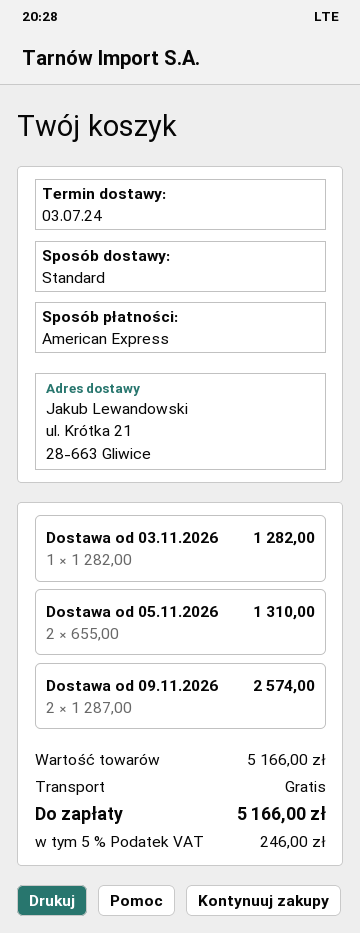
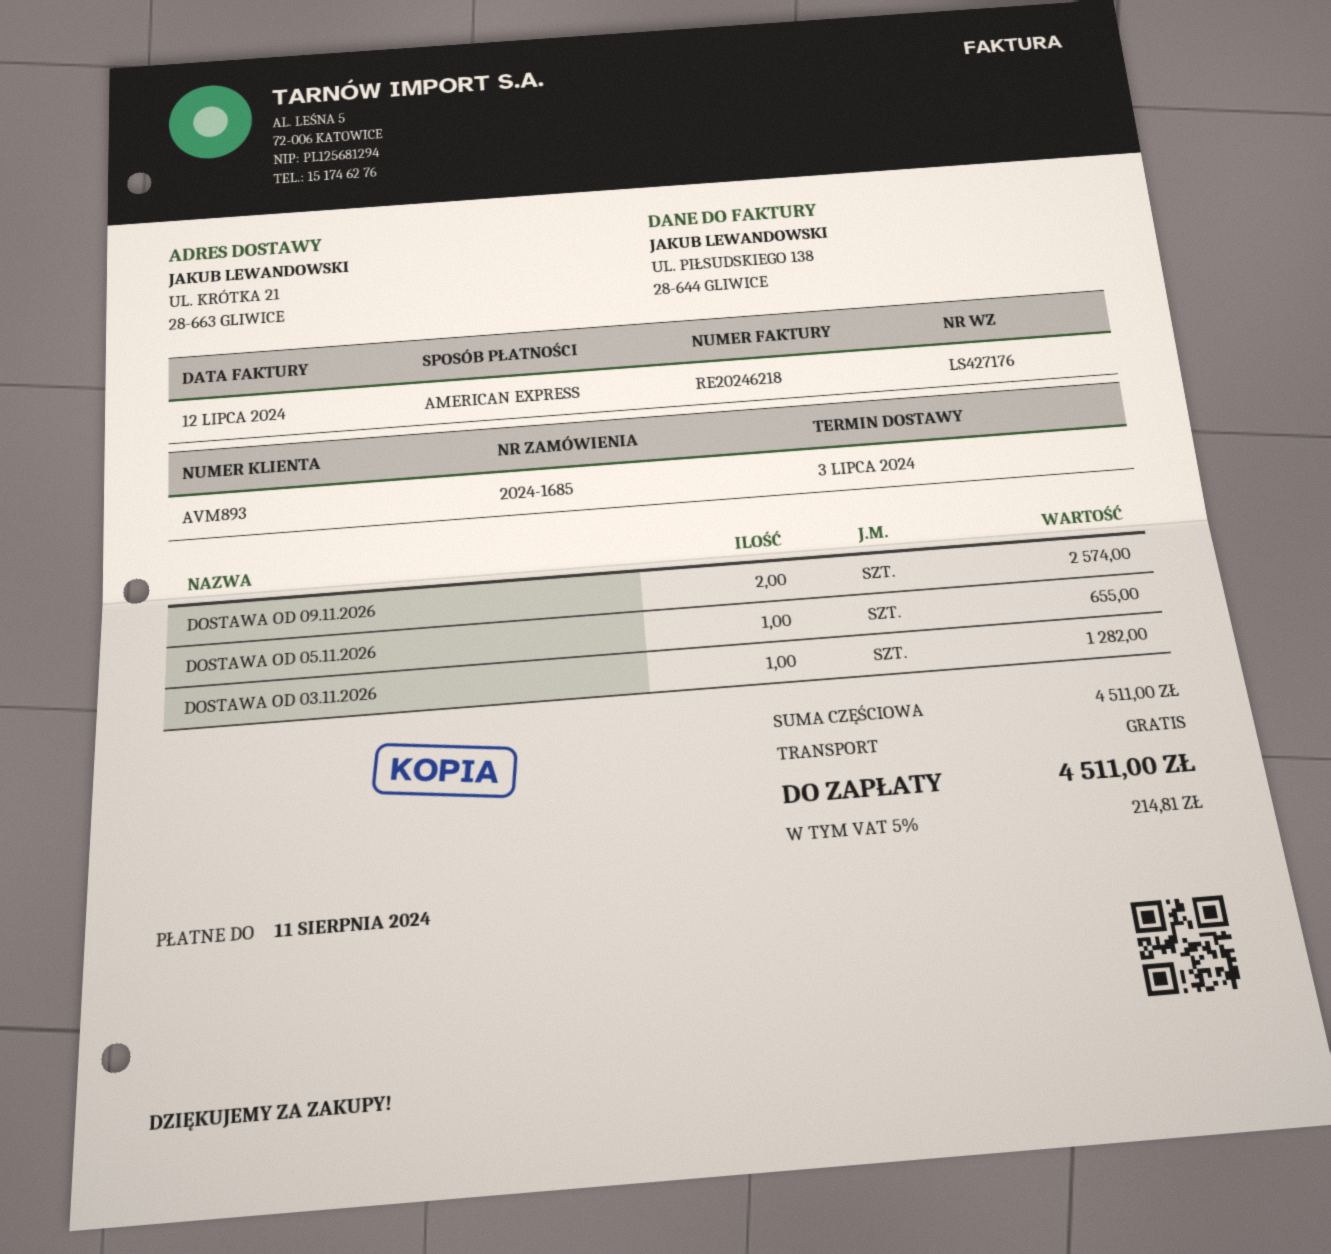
Dostawa od 05.11.2026: 2 for 1310.00 -> 1 for 655.00
subtotal: 5166.00 -> 4511.00
tax: 5% = 246.00 -> 5% = 214.81
total: 5166.00 -> 4511.00

